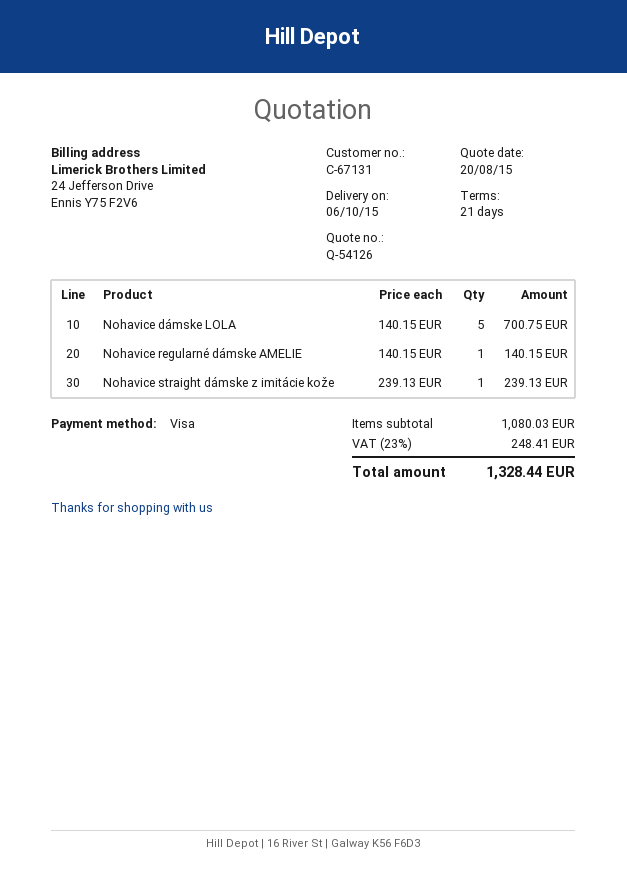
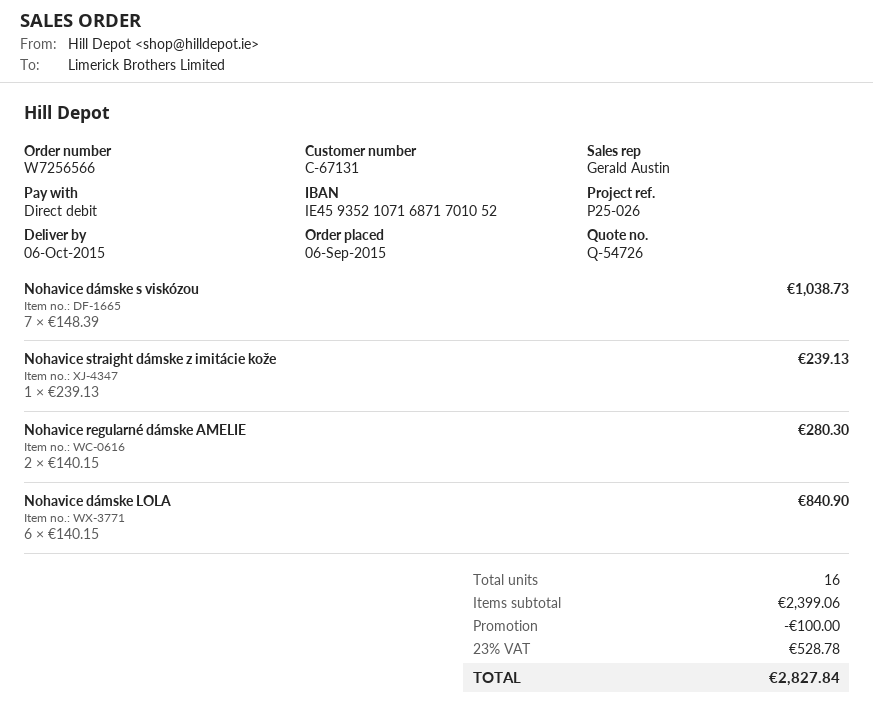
quote number: Q-54126 -> Q-54726
payment method: Visa -> direct debit
Nohavice dámske LOLA: 5 x 140.15 = 700.75 -> 6 x 140.15 = 840.90
Nohavice regularné dámske AMELIE: 1 x 140.15 = 140.15 -> 2 x 140.15 = 280.30
Nohavice dámske s viskózou: none -> 7 x 148.39 = 1038.73
subtotal: 1080.03 -> 2399.06
discount: none -> 100.00
tax: 23% = 248.41 -> 23% = 528.78
total: 1328.44 -> 2827.84

